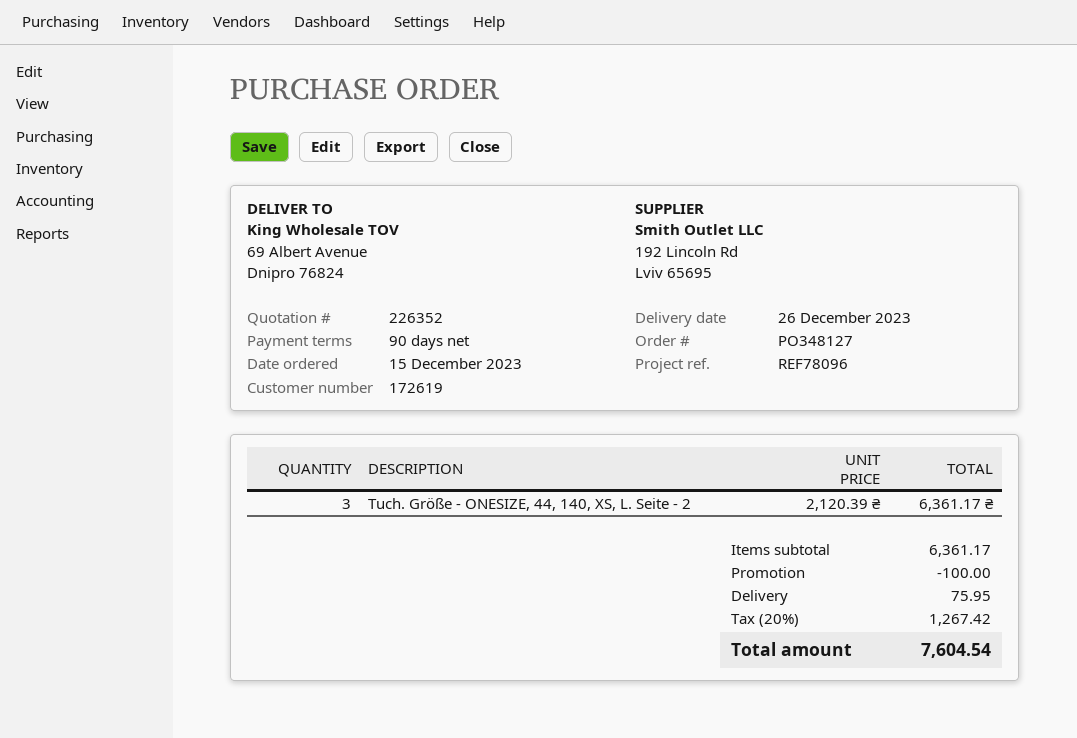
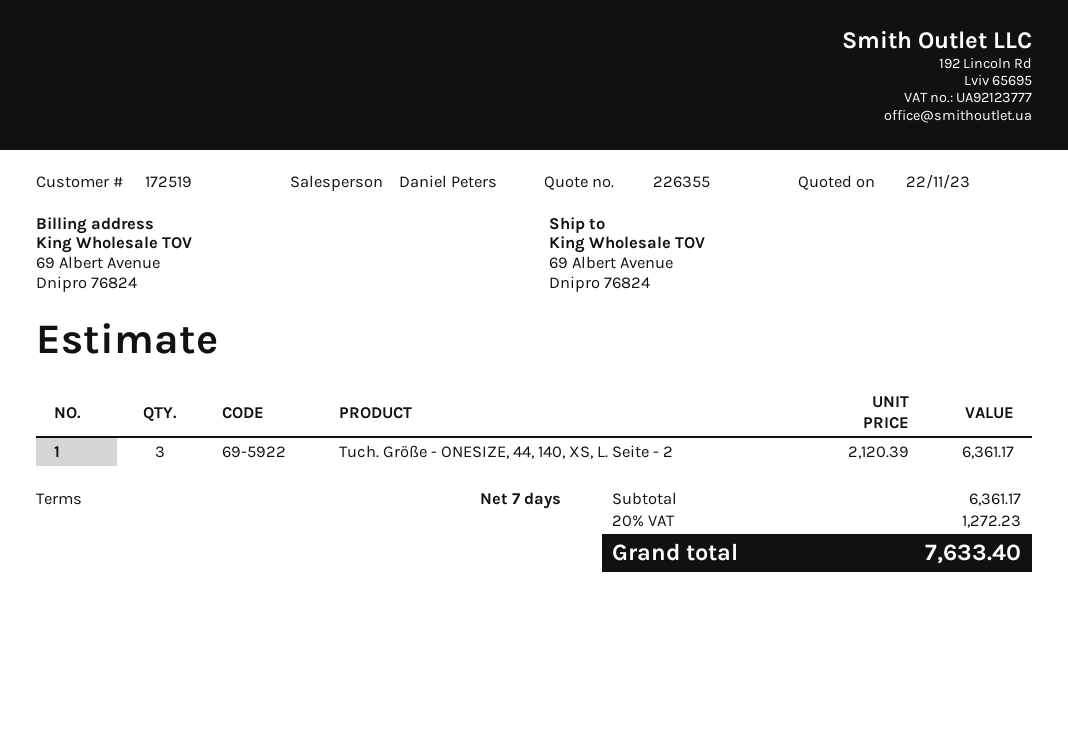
quote number: 226352 -> 226355
payment terms: 90 days -> 7 days
customer number: 172619 -> 172519
discount: 100.00 -> none
shipping: 75.95 -> none
tax: 20% = 1267.42 -> 20% = 1272.23
total: 7604.54 -> 7633.40

